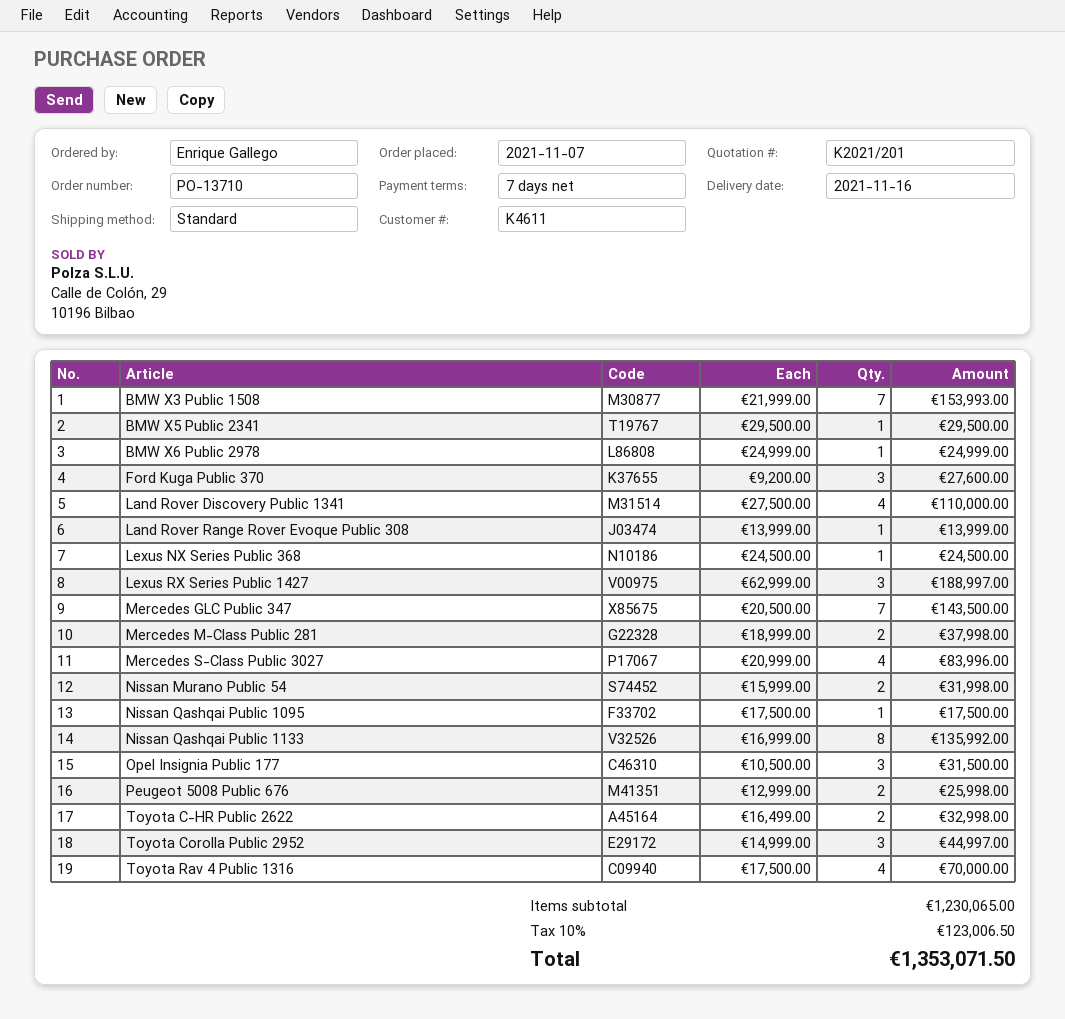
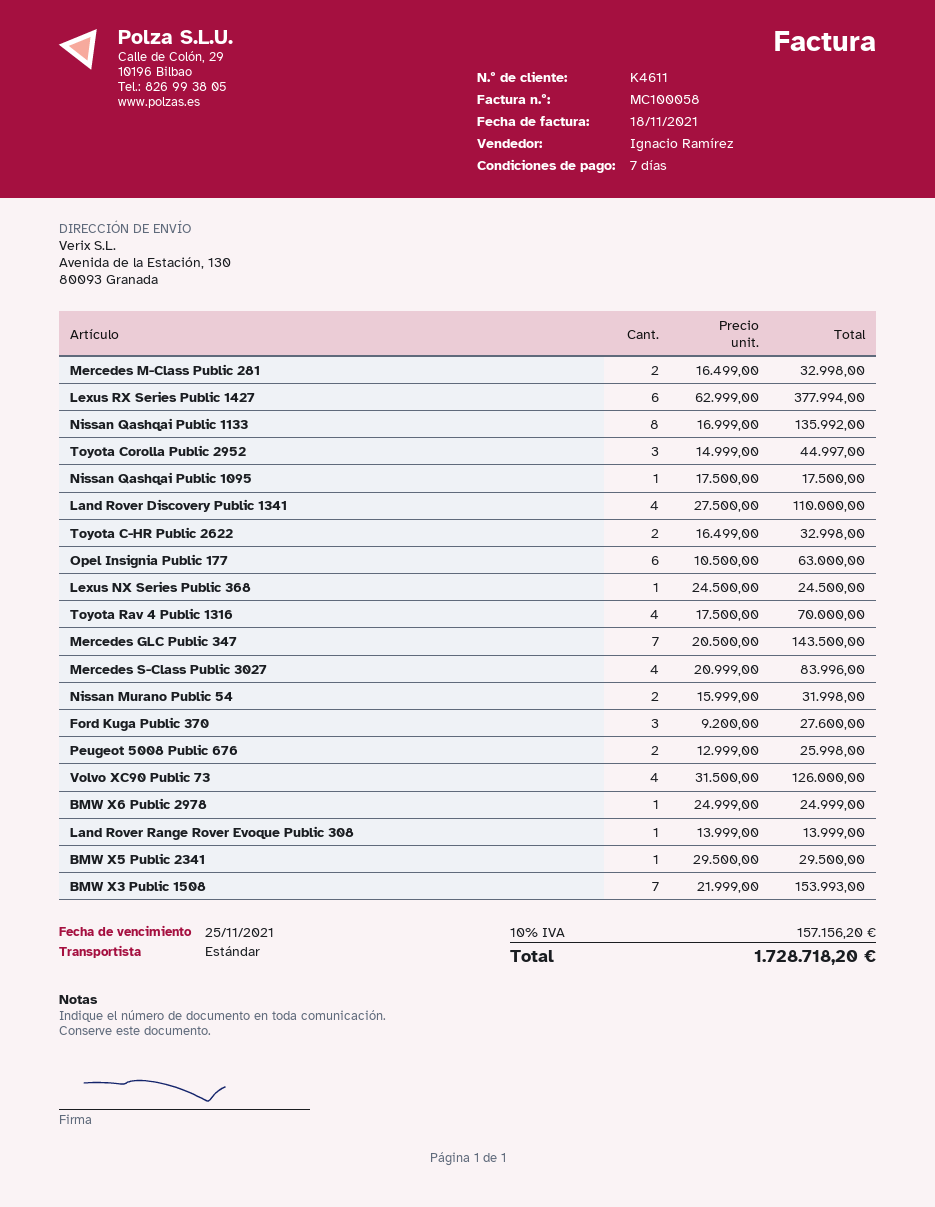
Lexus RX Series Public 1427: 3 x 62999.00 = 188997.00 -> 6 x 62999.00 = 377994.00
Mercedes M-Class Public 281: 2 x 18999.00 = 37998.00 -> 2 x 16499.00 = 32998.00
Opel Insignia Public 177: 3 x 10500.00 = 31500.00 -> 6 x 10500.00 = 63000.00
Volvo XC90 Public 73: none -> 4 x 31500.00 = 126000.00
tax: 10% = 123006.50 -> 10% = 157156.20
total: 1353071.50 -> 1728718.20

